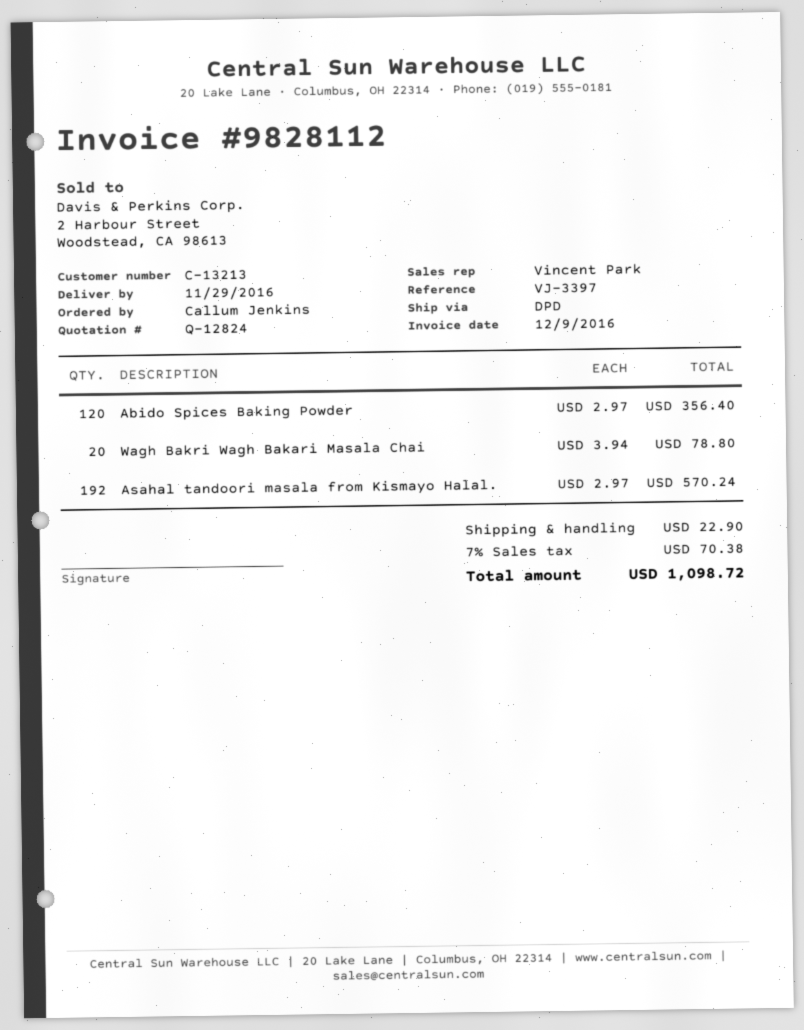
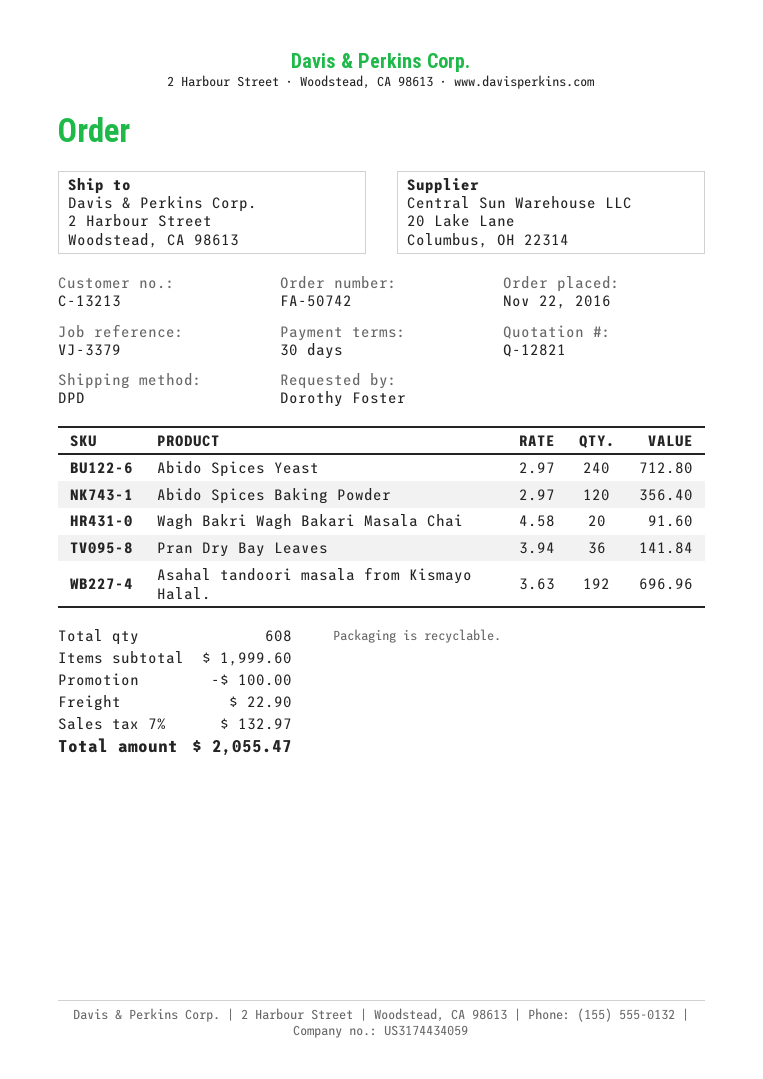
quote number: Q-12824 -> Q-12821
reference: VJ-3397 -> VJ-3379
ordered by: Callum Jenkins -> Dorothy Foster
Wagh Bakri Wagh Bakari Masala Chai: 20 x 3.94 = 78.80 -> 20 x 4.58 = 91.60
Asahal tandoori masala from Kismayo Halal.: 192 x 2.97 = 570.24 -> 192 x 3.63 = 696.96
Abido Spices Yeast: none -> 240 x 2.97 = 712.80
Pran Dry Bay Leaves: none -> 36 x 3.94 = 141.84
discount: none -> 100.00
tax: 7% = 70.38 -> 7% = 132.97
total: 1098.72 -> 2055.47

